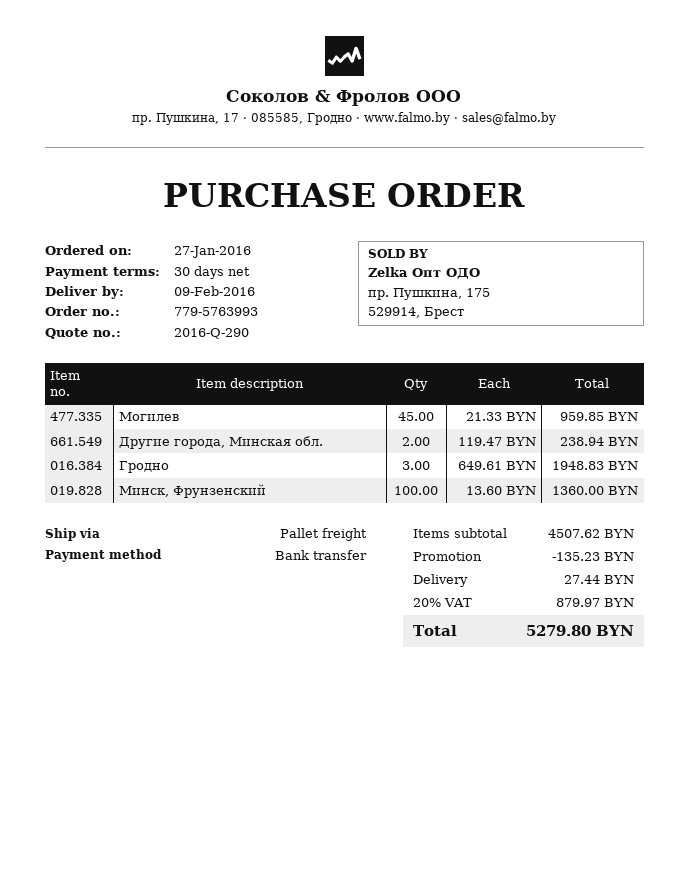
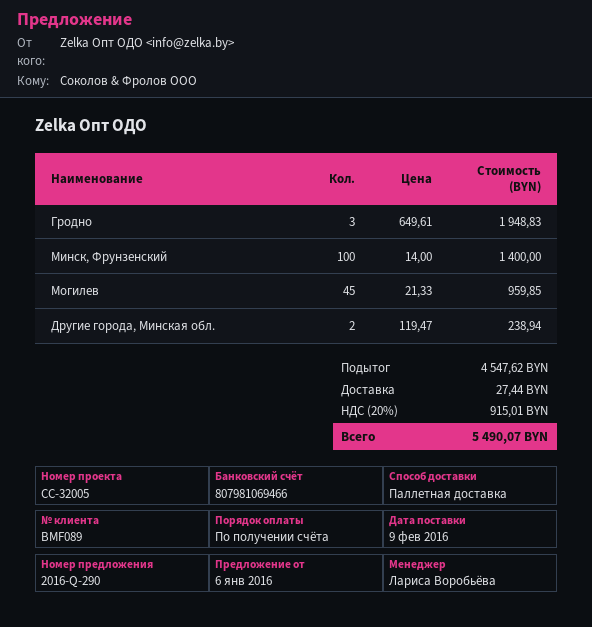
payment terms: 30 days -> on receipt
Минск, Фрунзенский: 100 x 13.60 = 1360.00 -> 100 x 14.00 = 1400.00
subtotal: 4507.62 -> 4547.62
discount: 135.23 -> none
tax: 20% = 879.97 -> 20% = 915.01
total: 5279.80 -> 5490.07

